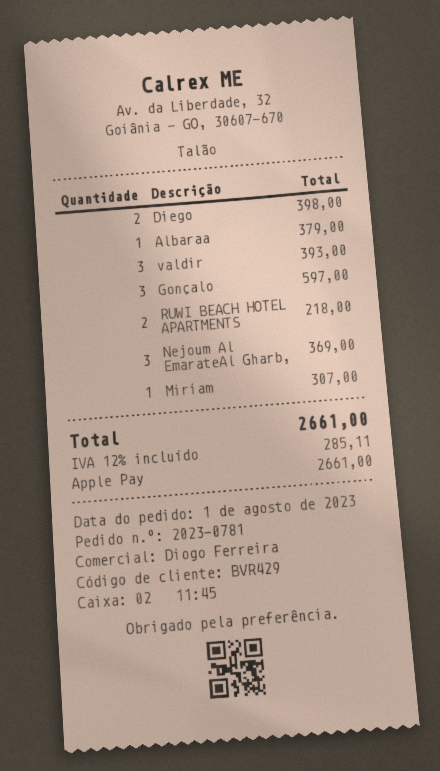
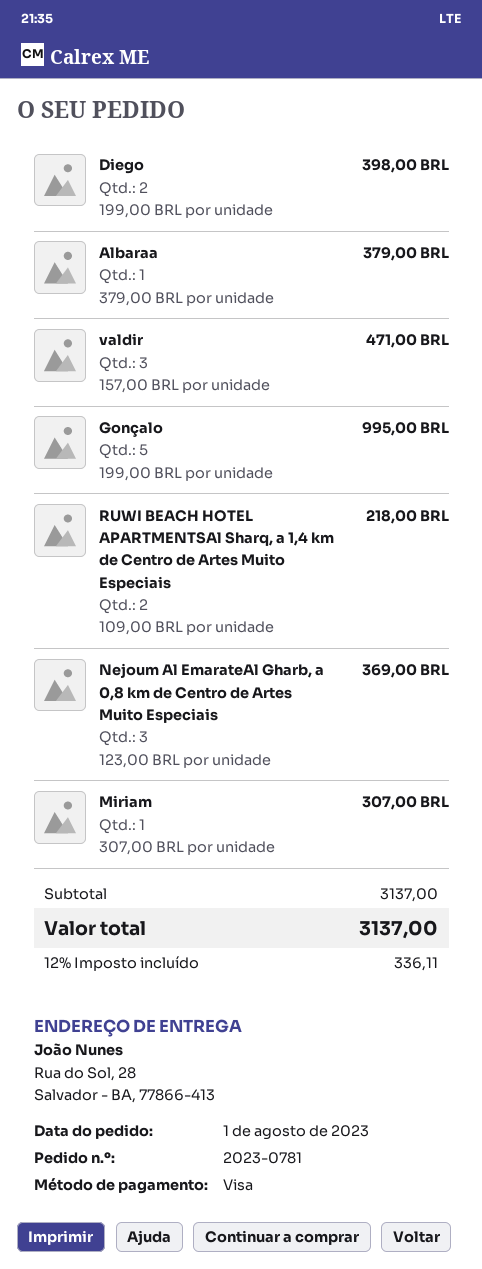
payment method: Apple Pay -> Visa
valdir: 3 for 393.00 -> 3 for 471.00
Gonçalo: 3 for 597.00 -> 5 for 995.00
tax: 12% = 285.11 -> 12% = 336.11
total: 2661.00 -> 3137.00

